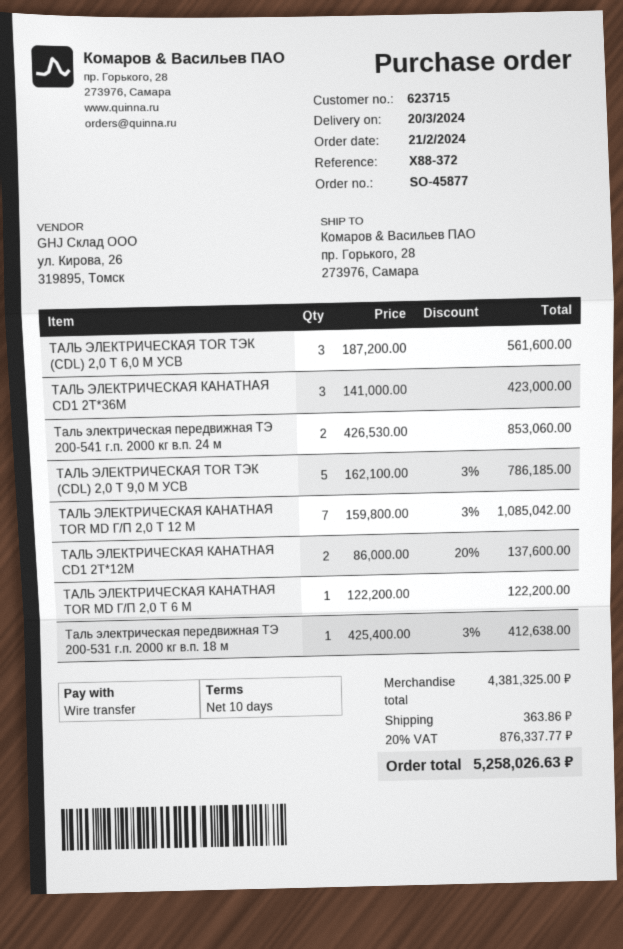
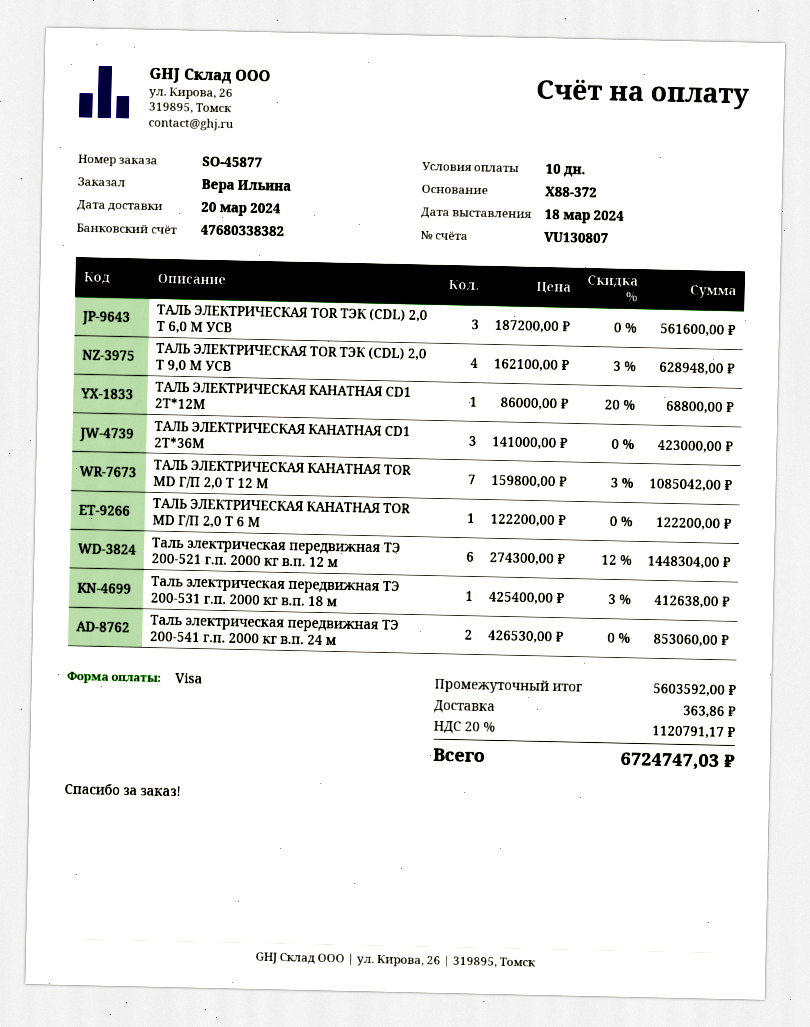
payment method: bank transfer -> Visa
ТАЛЬ ЭЛЕКТРИЧЕСКАЯ TOR ТЭК (CDL) 2,0 Т 9,0 М УСВ: 5 x 162100.00 - 3% = 786185.00 -> 4 x 162100.00 - 3% = 628948.00
ТАЛЬ ЭЛЕКТРИЧЕСКАЯ КАНАТНАЯ CD1 2Т*12М: 2 x 86000.00 - 20% = 137600.00 -> 1 x 86000.00 - 20% = 68800.00
Таль электрическая передвижная ТЭ 200-521 г.п. 2000 кг в.п. 12 м: none -> 6 x 274300.00 - 12% = 1448304.00
subtotal: 4381325.00 -> 5603592.00
tax: 20% = 876337.77 -> 20% = 1120791.17
total: 5258026.63 -> 6724747.03

